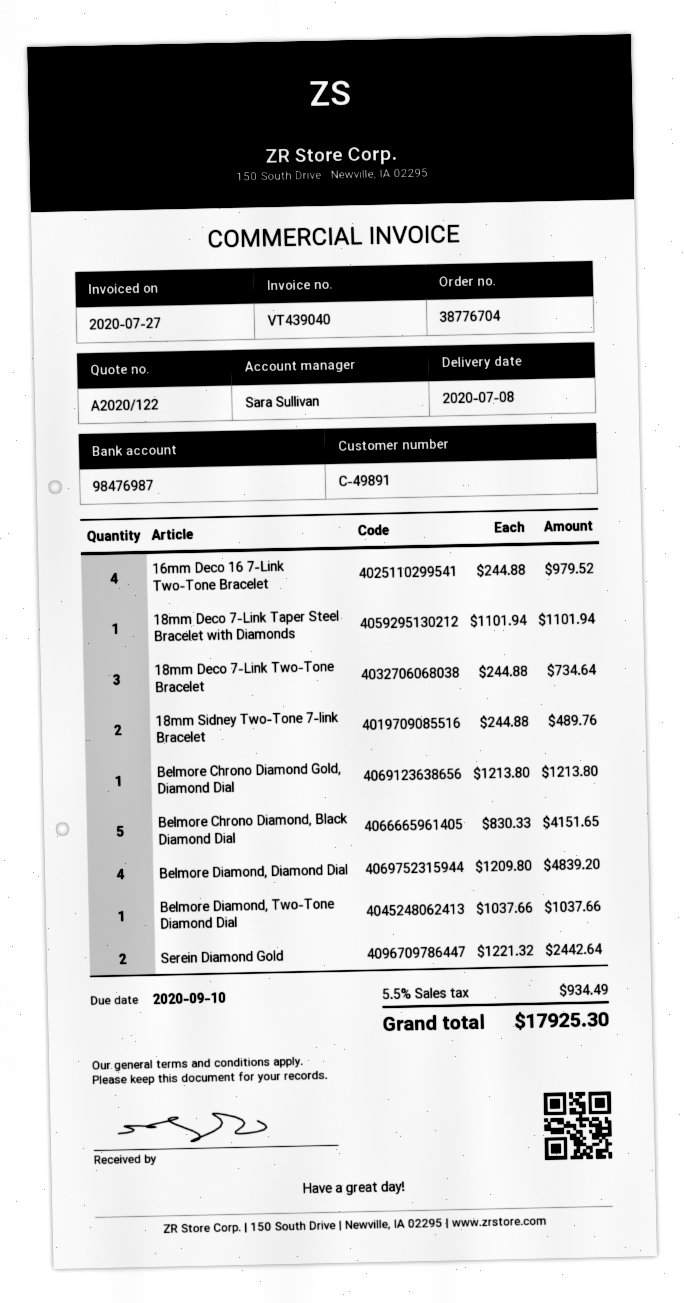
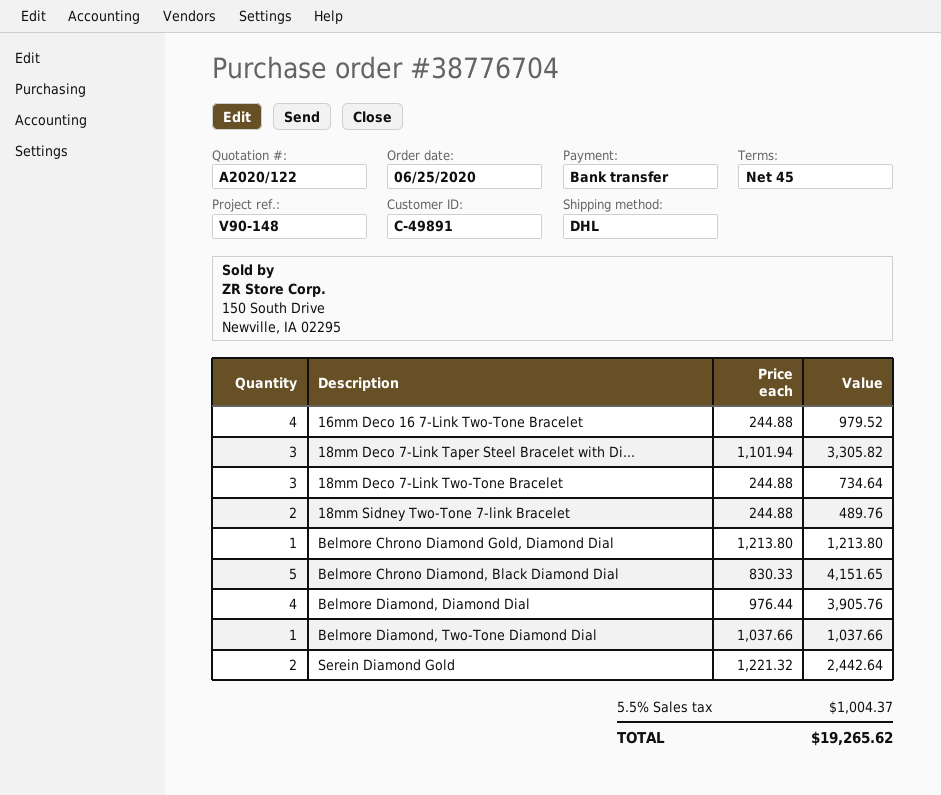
18mm Deco 7-Link Taper Steel Bracelet with Diamonds: 1 x 1101.94 = 1101.94 -> 3 x 1101.94 = 3305.82
Belmore Diamond, Diamond Dial: 4 x 1209.80 = 4839.20 -> 4 x 976.44 = 3905.76
tax: 5.5% = 934.49 -> 5.5% = 1004.37
total: 17925.30 -> 19265.62

